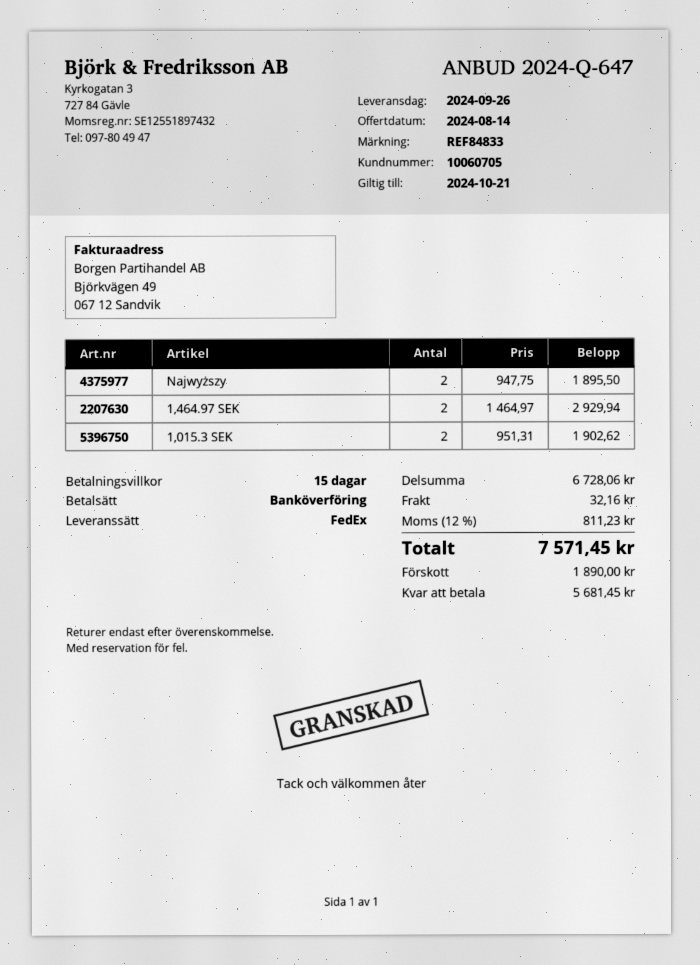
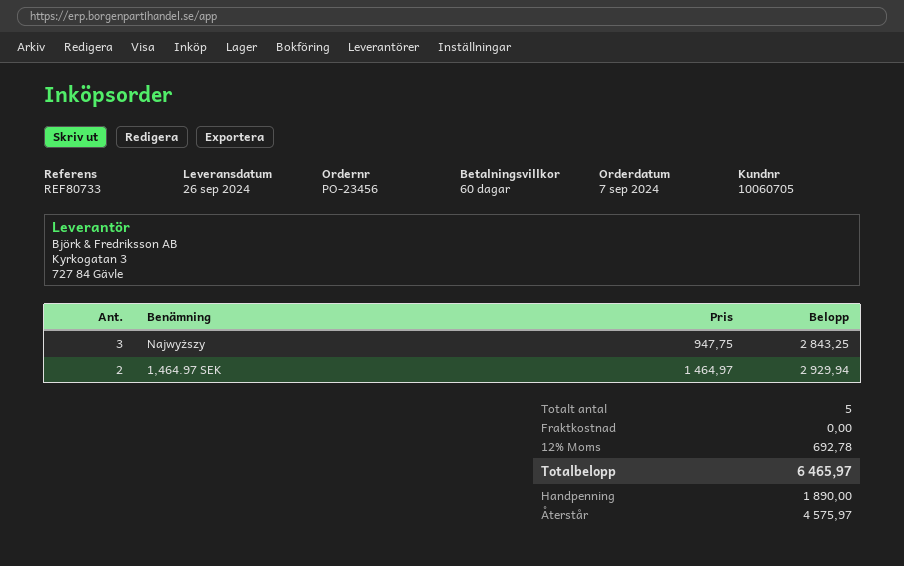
payment terms: 15 days -> 60 days
reference: REF84833 -> REF80733
Najwyższy: 2 x 947.75 = 1895.50 -> 3 x 947.75 = 2843.25
1,015.3 SEK: 2 x 951.31 = 1902.62 -> none
shipping: 32.16 -> 0.00
tax: 12% = 811.23 -> 12% = 692.78
total: 7571.45 -> 6465.97
balance: 5681.45 -> 4575.97

